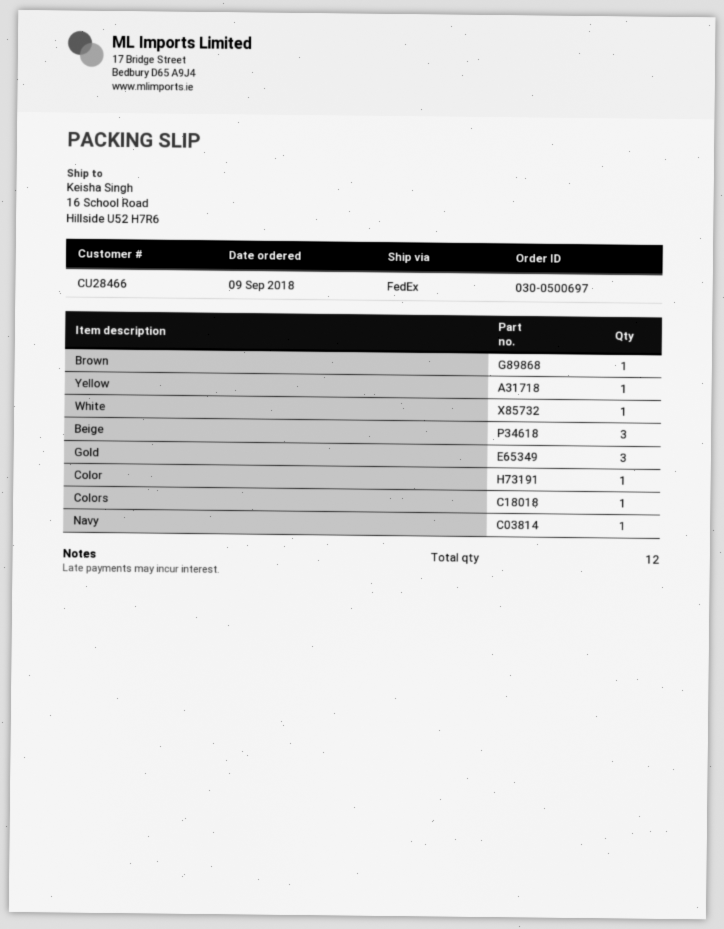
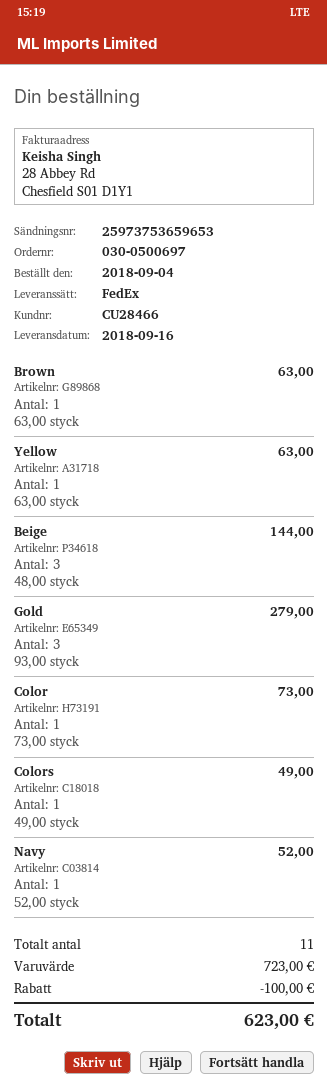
order date: 2018-09-09 -> 2018-09-04
White: 1 -> none
total quantity: 12 -> 11

